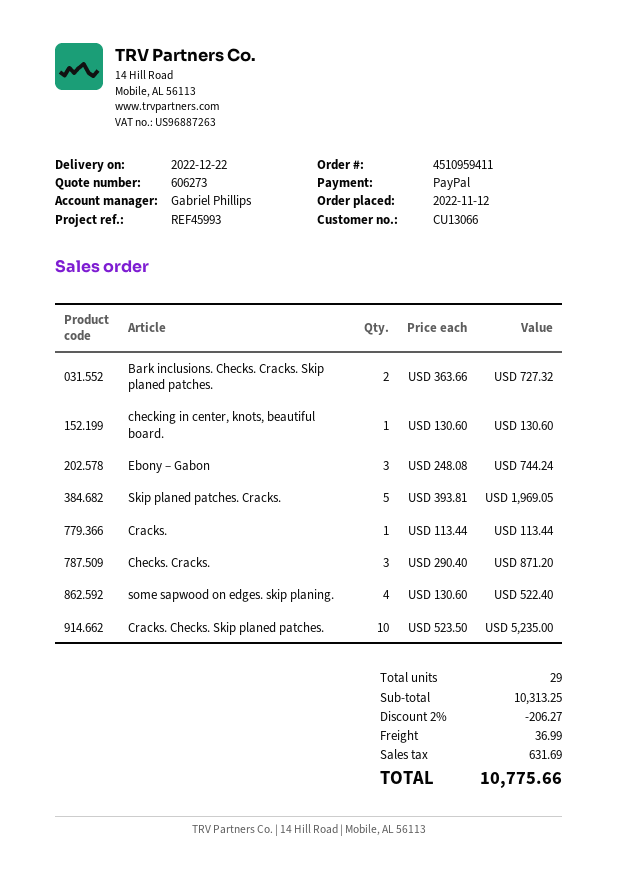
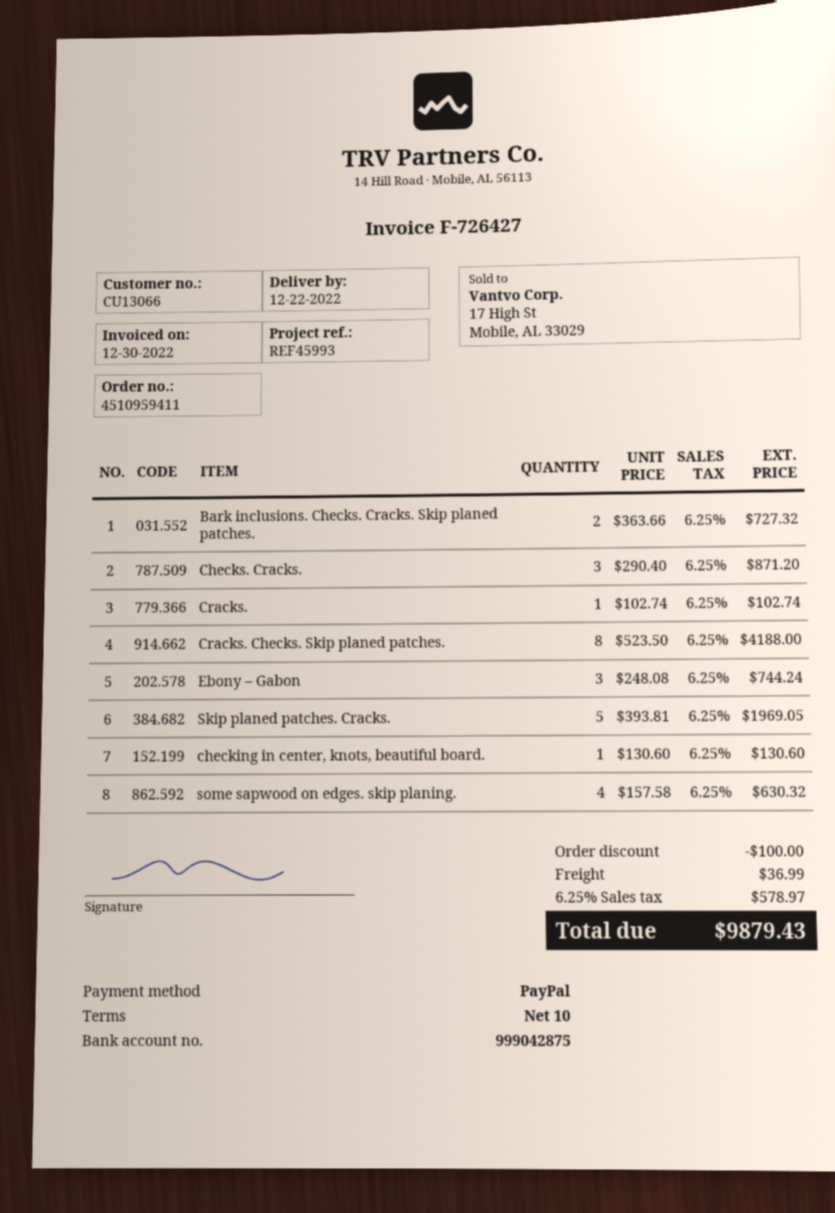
Cracks.: 1 x 113.44 = 113.44 -> 1 x 102.74 = 102.74
some sapwood on edges. skip planing.: 4 x 130.60 = 522.40 -> 4 x 157.58 = 630.32
Cracks. Checks. Skip planed patches.: 10 x 523.50 = 5235.00 -> 8 x 523.50 = 4188.00
discount: 206.27 -> 100.00
tax: 631.69 -> 578.97
total: 10775.66 -> 9879.43

